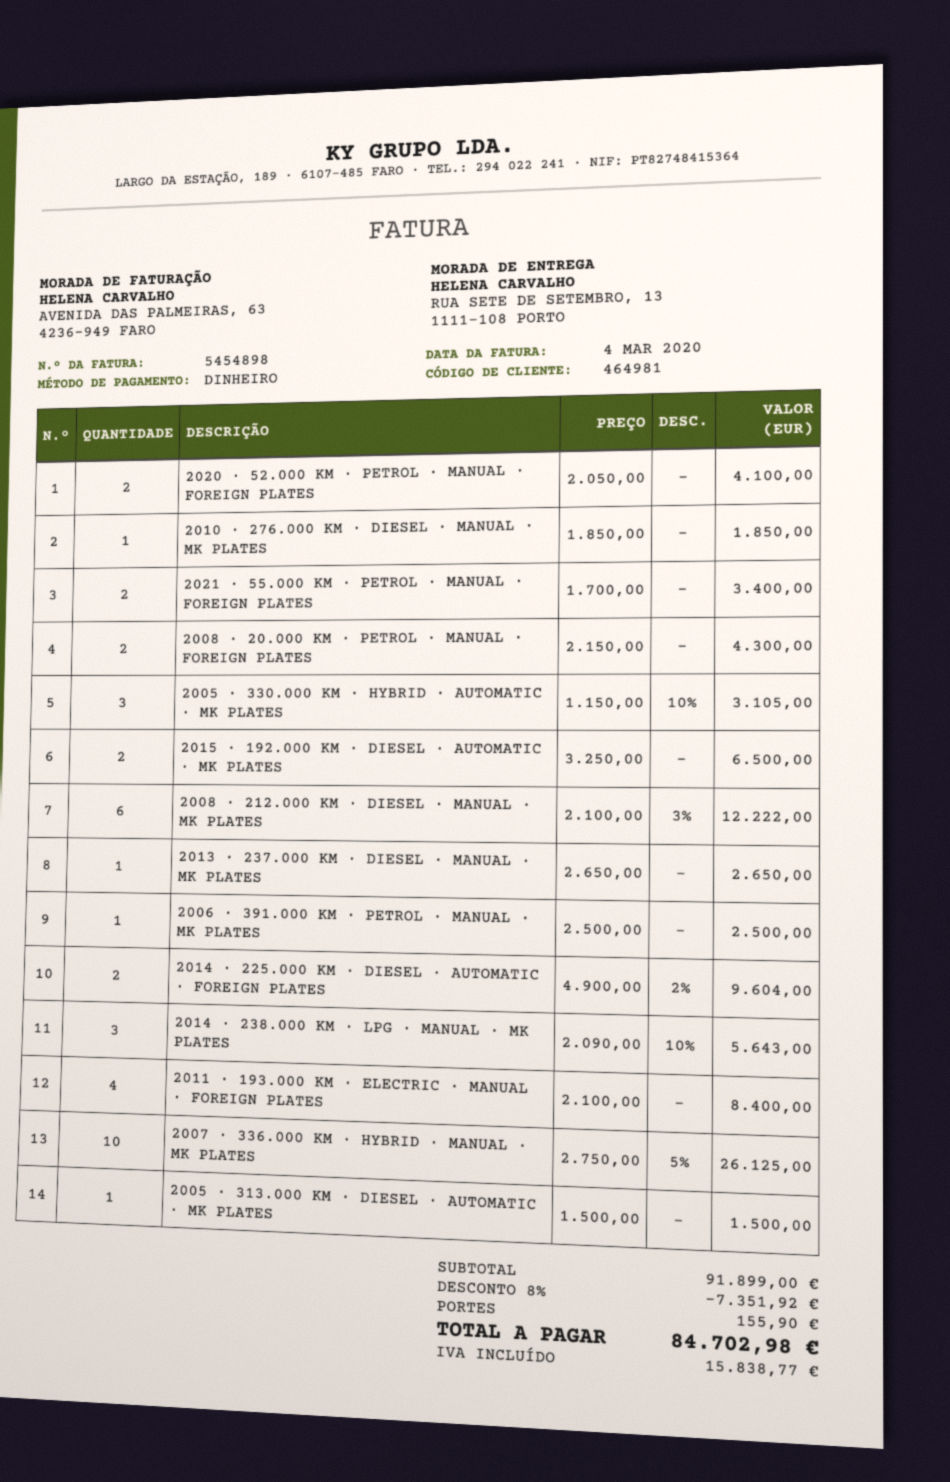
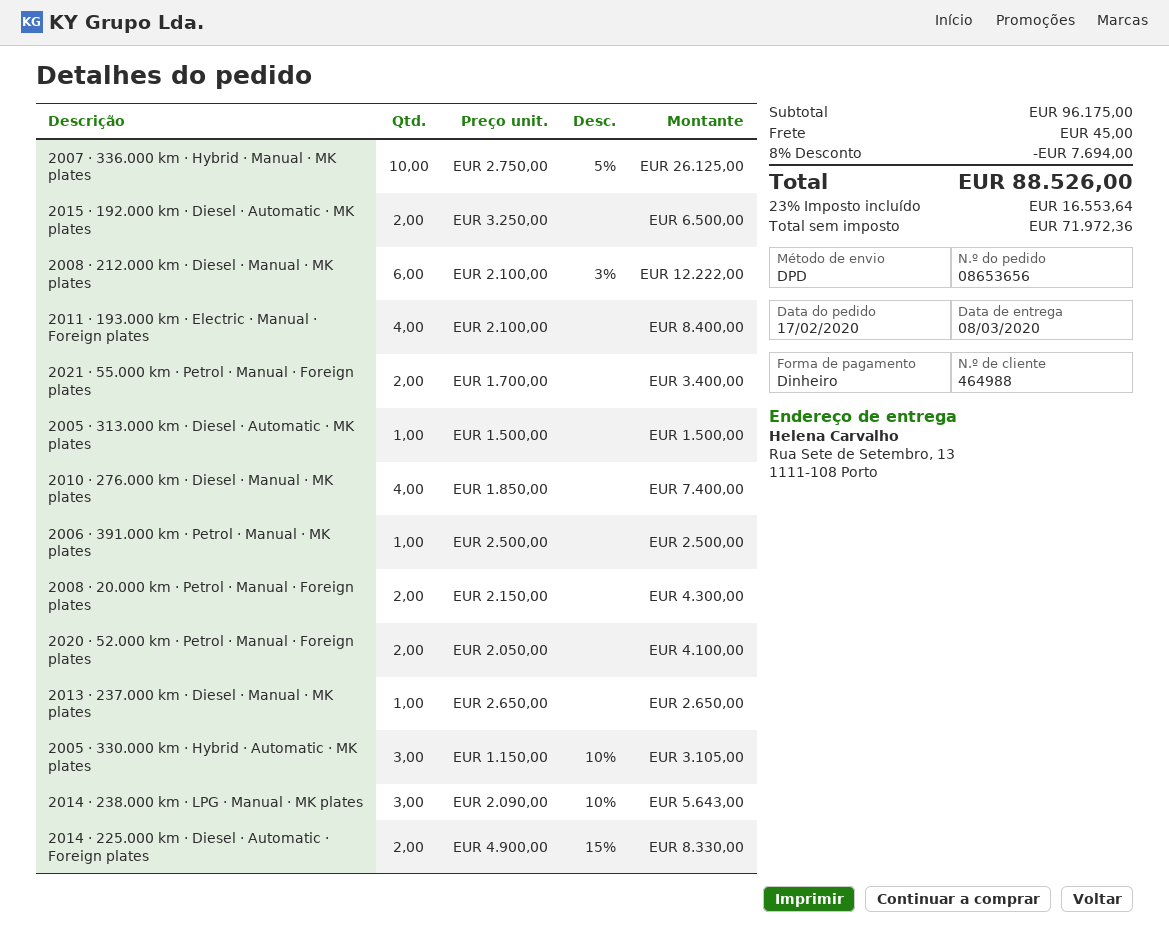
customer number: 464981 -> 464988
2010 · 276.000 KM · DIESEL · MANUAL · MK PLATES: 1 x 1850.00 = 1850.00 -> 4 x 1850.00 = 7400.00
2014 · 225.000 KM · DIESEL · AUTOMATIC · FOREIGN PLATES: 2 x 4900.00 - 2% = 9604.00 -> 2 x 4900.00 - 15% = 8330.00
subtotal: 91899.00 -> 96175.00
discount: 8% = 7351.92 -> 8% = 7694.00
shipping: 155.90 -> 45.00
tax: 15838.77 -> 16553.64
total: 84702.98 -> 88526.00

